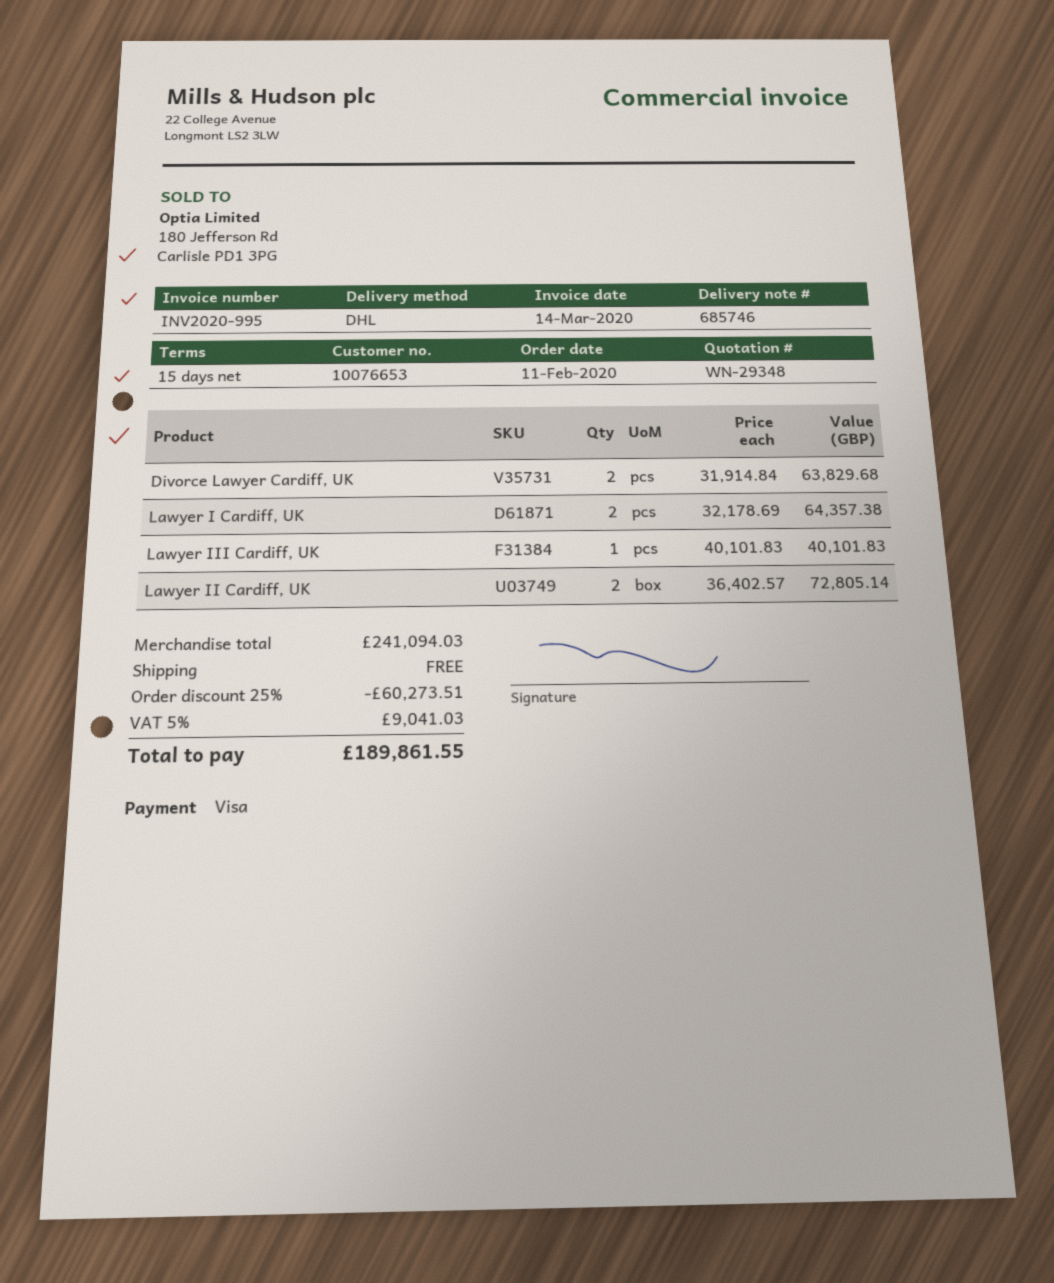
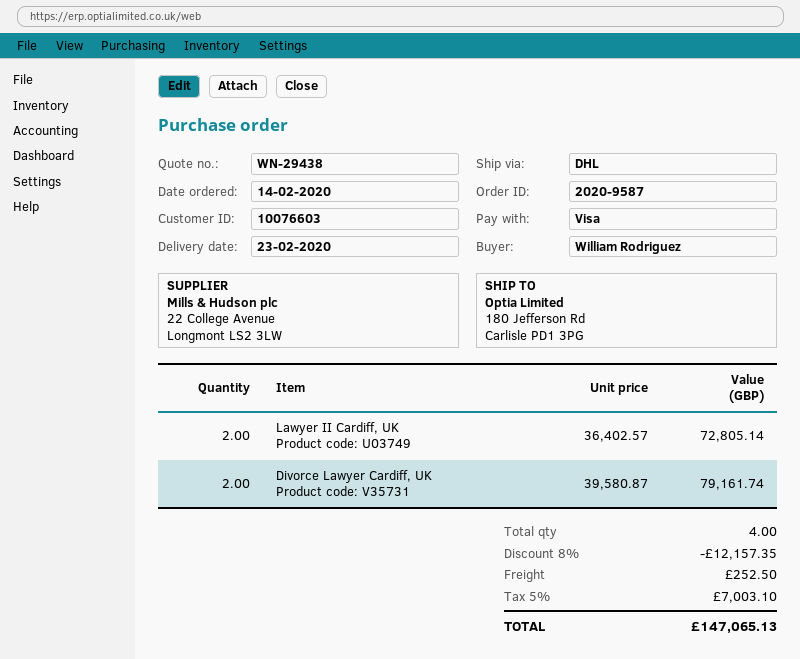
quote number: WN-29348 -> WN-29438
order date: 2020-02-11 -> 2020-02-14
customer number: 10076653 -> 10076603
Divorce Lawyer Cardiff, UK: 2 x 31914.84 = 63829.68 -> 2 x 39580.87 = 79161.74
Lawyer I Cardiff, UK: 2 x 32178.69 = 64357.38 -> none
Lawyer III Cardiff, UK: 1 x 40101.83 = 40101.83 -> none
discount: 25% = 60273.51 -> 8% = 12157.35
shipping: 0.00 -> 252.50
tax: 5% = 9041.03 -> 5% = 7003.10
total: 189861.55 -> 147065.13

